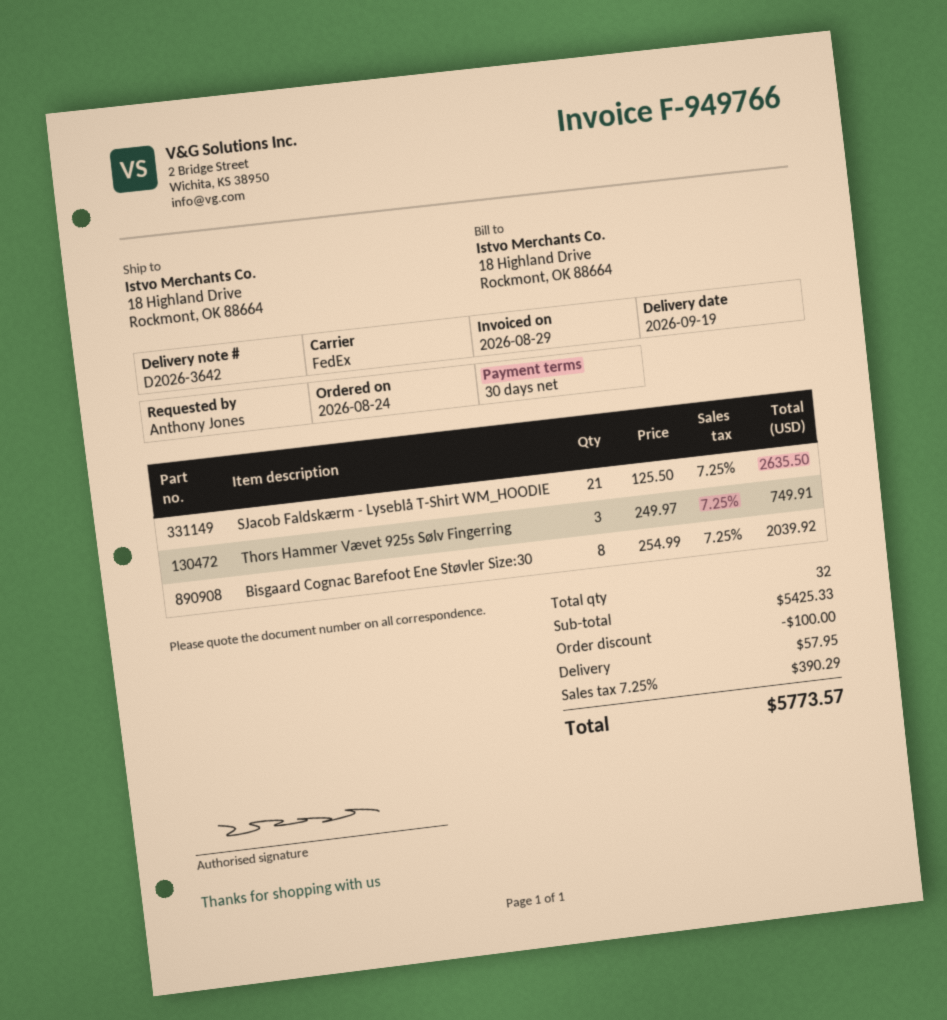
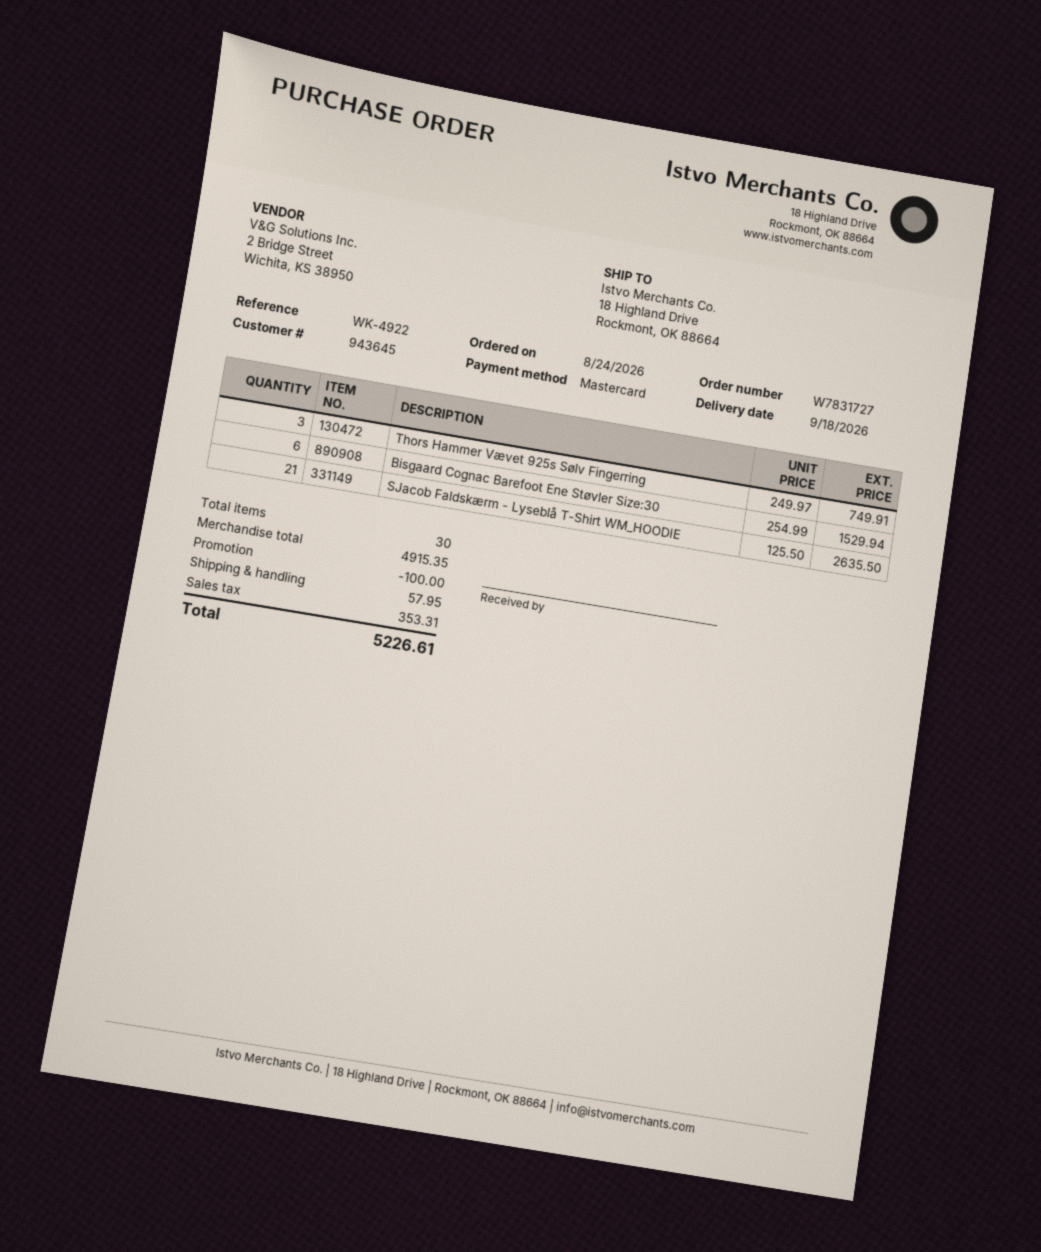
delivery date: 2026-09-19 -> 2026-09-18
Bisgaard Cognac Barefoot Ene Støvler Size:30: 8 x 254.99 = 2039.92 -> 6 x 254.99 = 1529.94
total quantity: 32 -> 30
subtotal: 5425.33 -> 4915.35
tax: 390.29 -> 353.31
total: 5773.57 -> 5226.61

